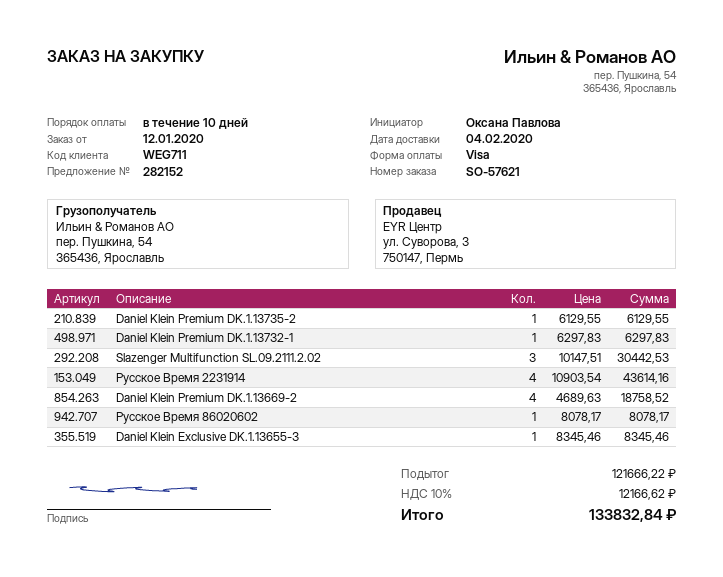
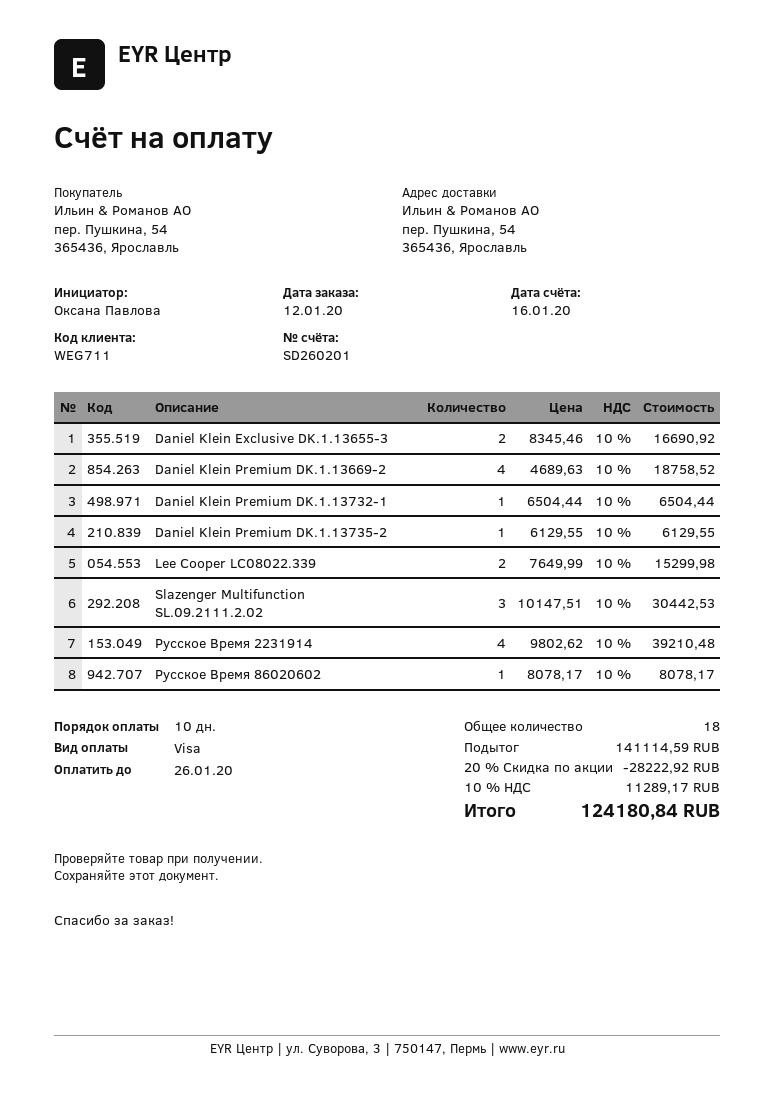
Daniel Klein Premium DK.1.13732-1: 1 x 6297.83 = 6297.83 -> 1 x 6504.44 = 6504.44
Русское Время 2231914: 4 x 10903.54 = 43614.16 -> 4 x 9802.62 = 39210.48
Daniel Klein Exclusive DK.1.13655-3: 1 x 8345.46 = 8345.46 -> 2 x 8345.46 = 16690.92
Lee Cooper LC08022.339: none -> 2 x 7649.99 = 15299.98
subtotal: 121666.22 -> 141114.59
discount: none -> 20% = 28222.92
tax: 10% = 12166.62 -> 10% = 11289.17
total: 133832.84 -> 124180.84

